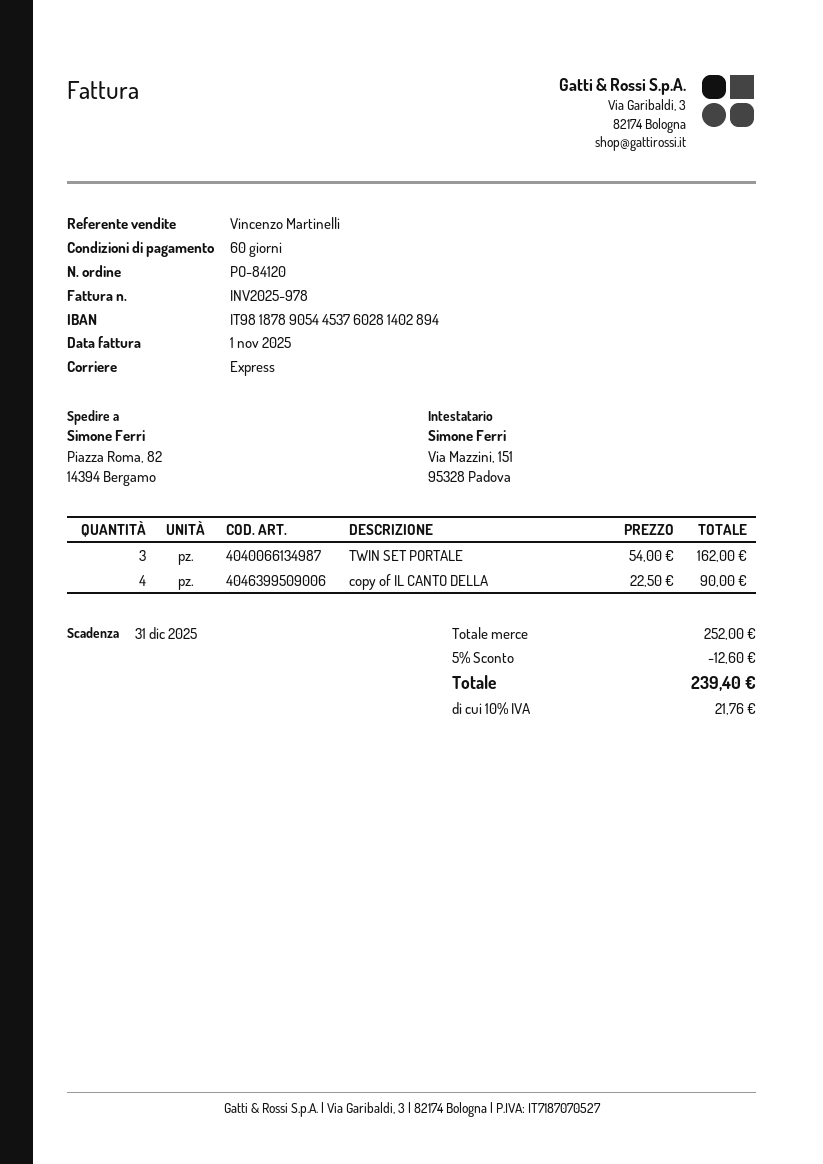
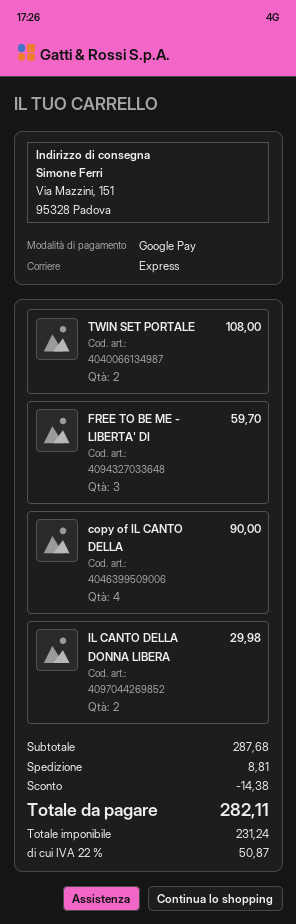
ship to: Piazza Roma, 82, 14394 Bergamo -> Via Mazzini, 151, 95328 Padova
TWIN SET PORTALE: 3 for 162.00 -> 2 for 108.00
FREE TO BE ME - LIBERTA' DI: none -> 3 for 59.70
IL CANTO DELLA DONNA LIBERA: none -> 2 for 29.98
subtotal: 252.00 -> 287.68
discount: 12.60 -> 14.38
shipping: none -> 8.81
tax: 10% = 21.76 -> 22% = 50.87
total: 239.40 -> 282.11

